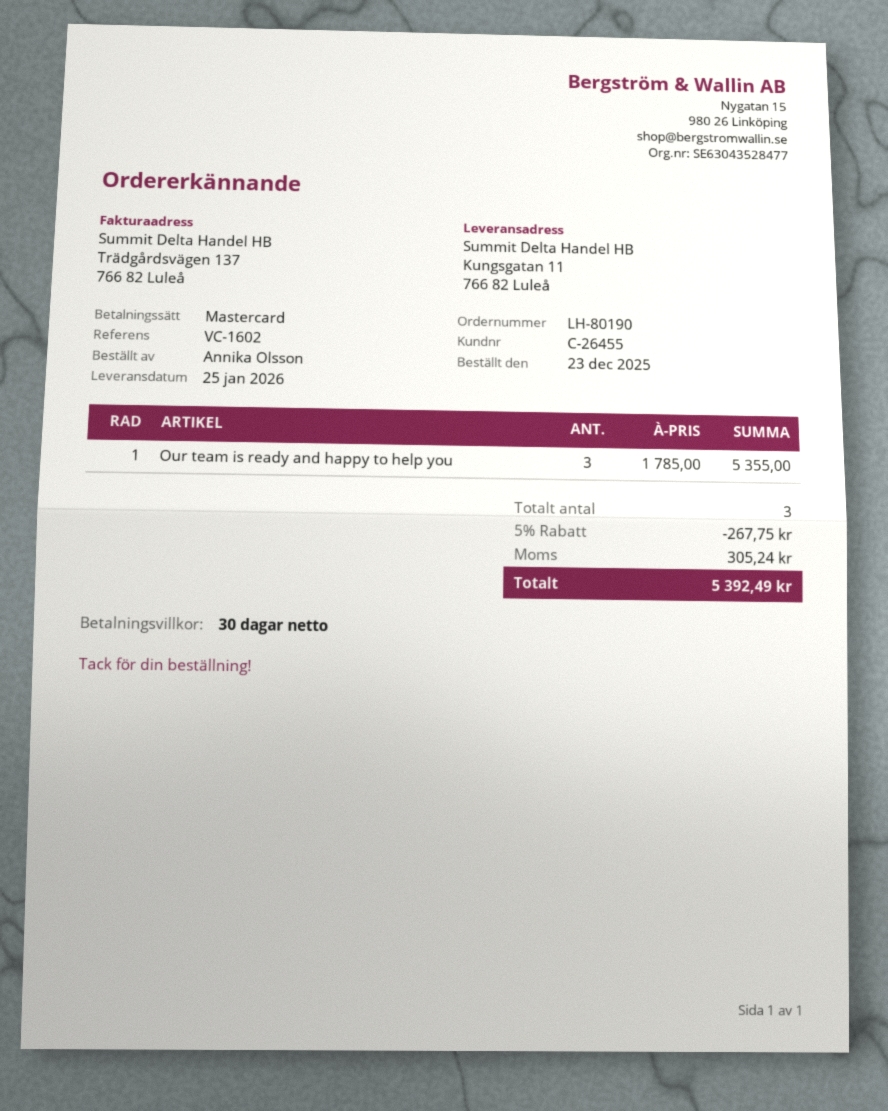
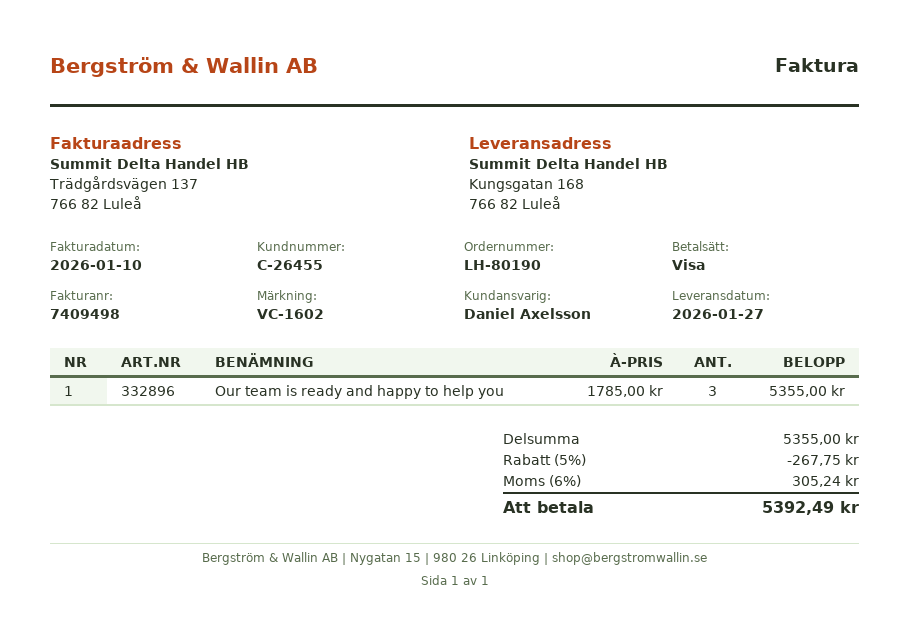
delivery date: 2026-01-25 -> 2026-01-27
payment method: Mastercard -> Visa
ship to: Kungsgatan 11, 766 82 Luleå -> Kungsgatan 168, 766 82 Luleå

